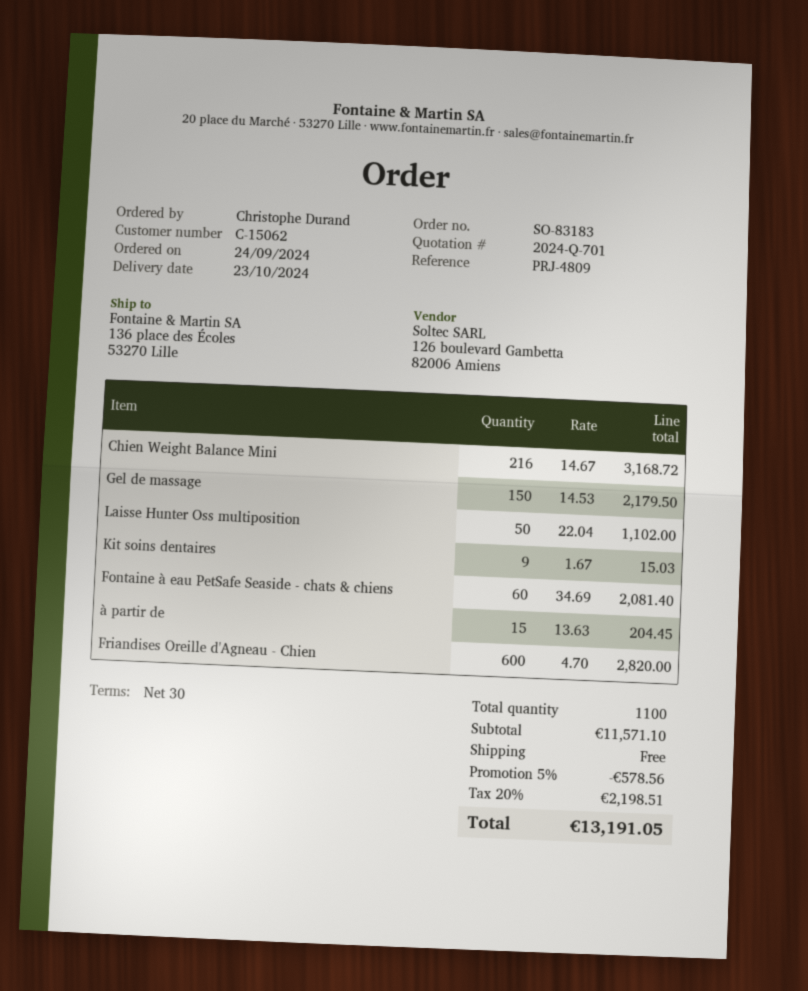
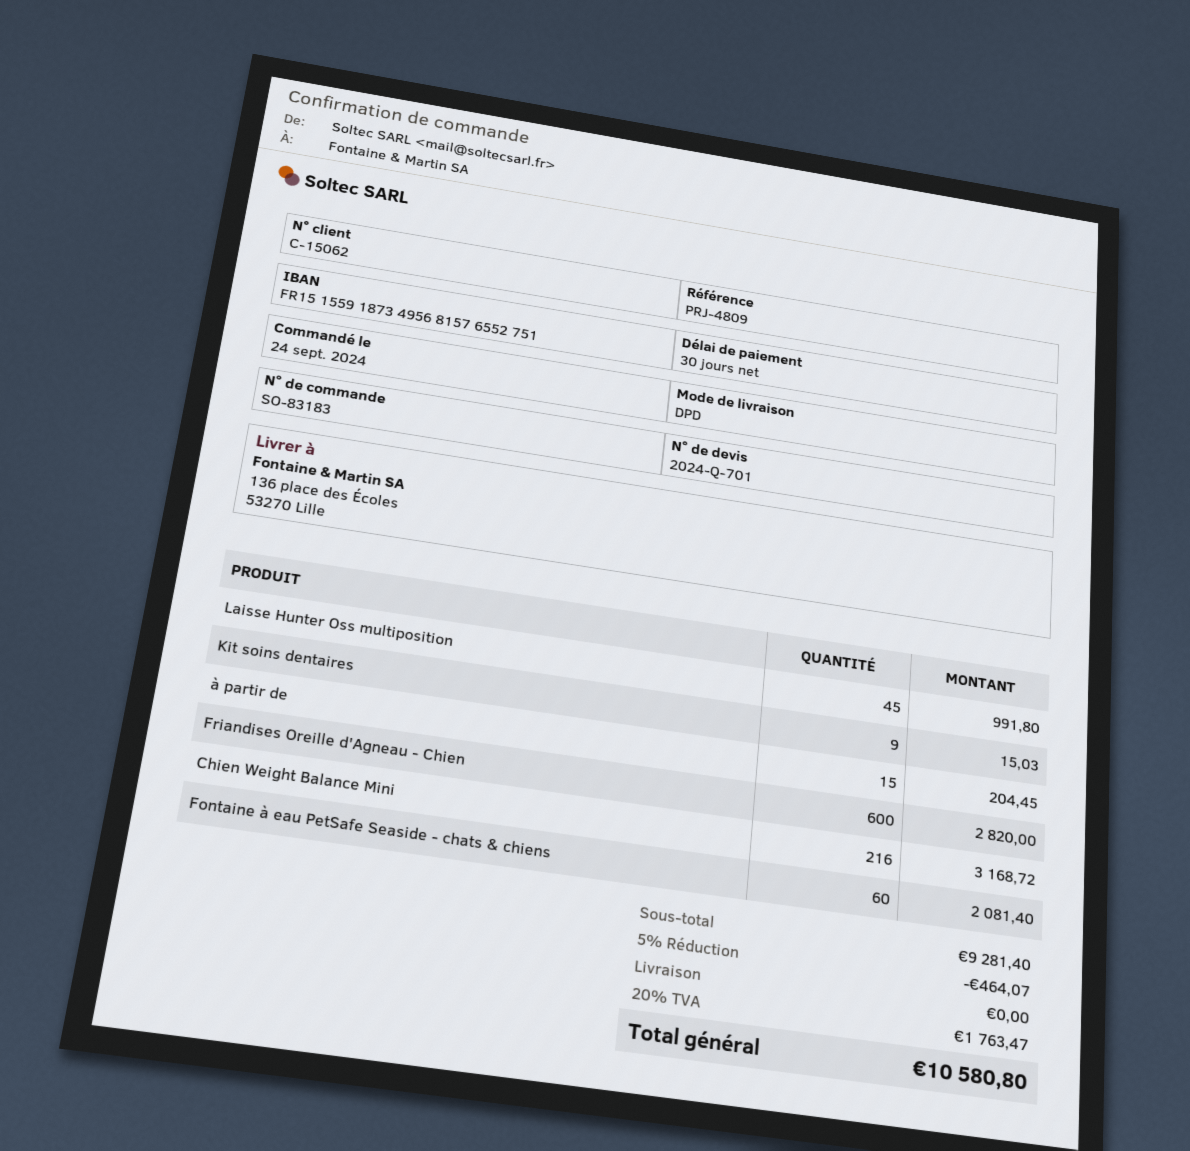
Gel de massage: 150 for 2179.50 -> none
Laisse Hunter Oss multiposition: 50 for 1102.00 -> 45 for 991.80
subtotal: 11571.10 -> 9281.40
discount: 5% = 578.56 -> 5% = 464.07
tax: 20% = 2198.51 -> 20% = 1763.47
total: 13191.05 -> 10580.80

